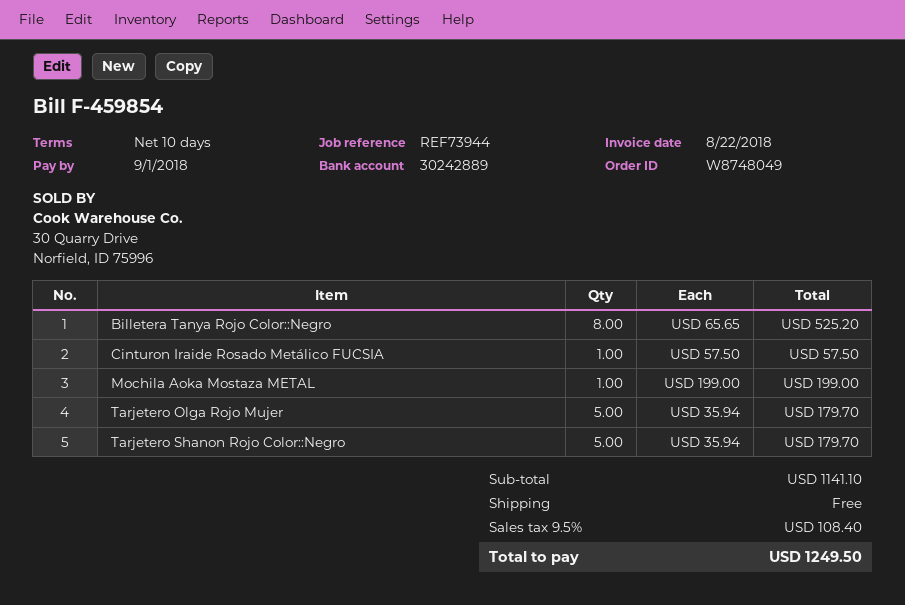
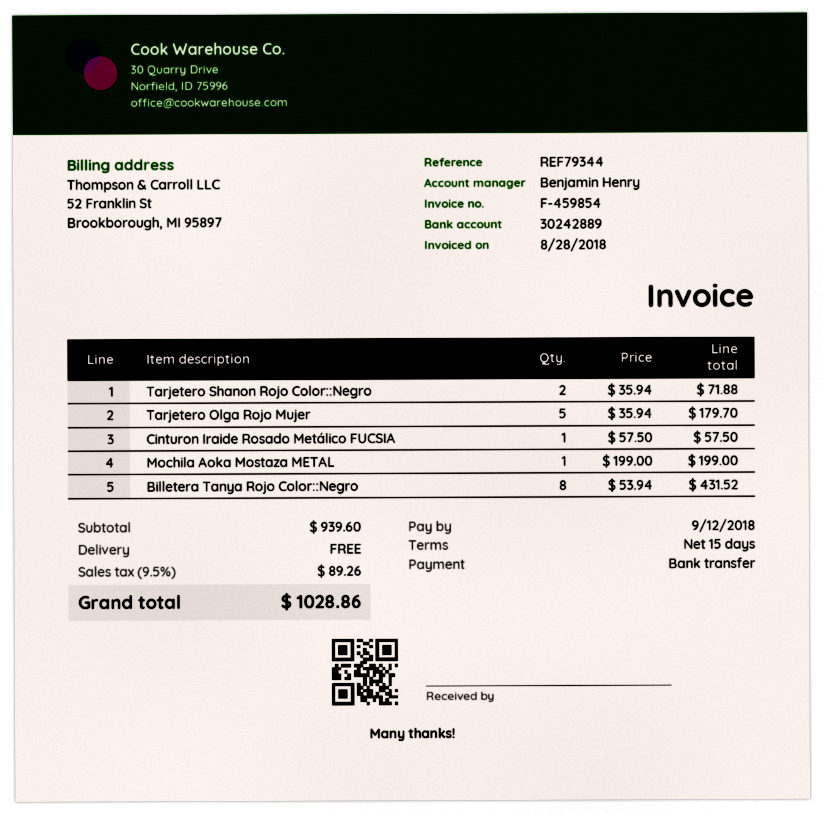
invoice date: 2018-08-22 -> 2018-08-28
payment terms: 10 days -> 15 days
due date: 2018-09-01 -> 2018-09-12
reference: REF73944 -> REF79344
Billetera Tanya Rojo Color::Negro: 8 x 65.65 = 525.20 -> 8 x 53.94 = 431.52
Tarjetero Shanon Rojo Color::Negro: 5 x 35.94 = 179.70 -> 2 x 35.94 = 71.88
subtotal: 1141.10 -> 939.60
tax: 9.5% = 108.40 -> 9.5% = 89.26
total: 1249.50 -> 1028.86

